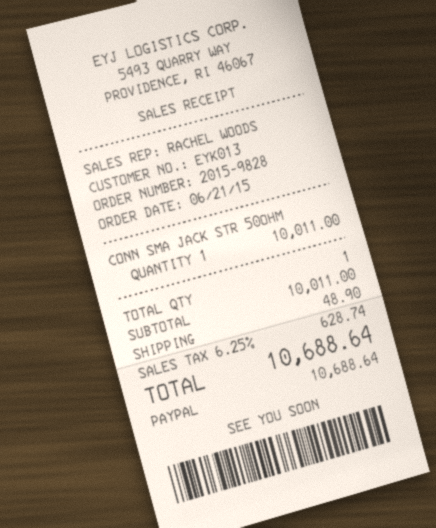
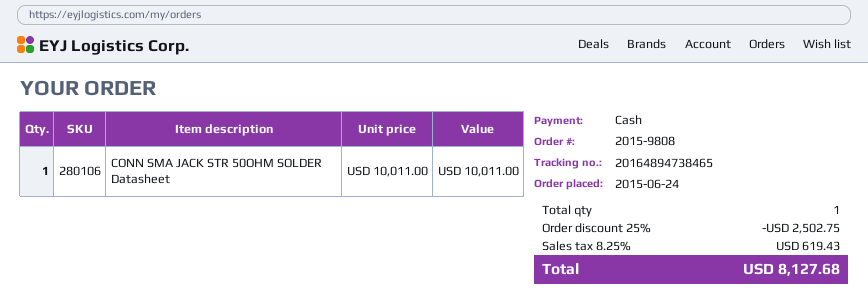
order number: 2015-9828 -> 2015-9808
order date: 2015-06-21 -> 2015-06-24
payment method: PayPal -> cash
discount: none -> 25% = 2502.75
shipping: 48.90 -> none
tax: 6.25% = 628.74 -> 8.25% = 619.43
total: 10688.64 -> 8127.68

